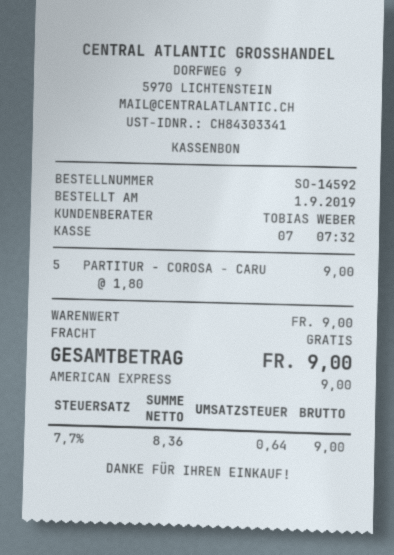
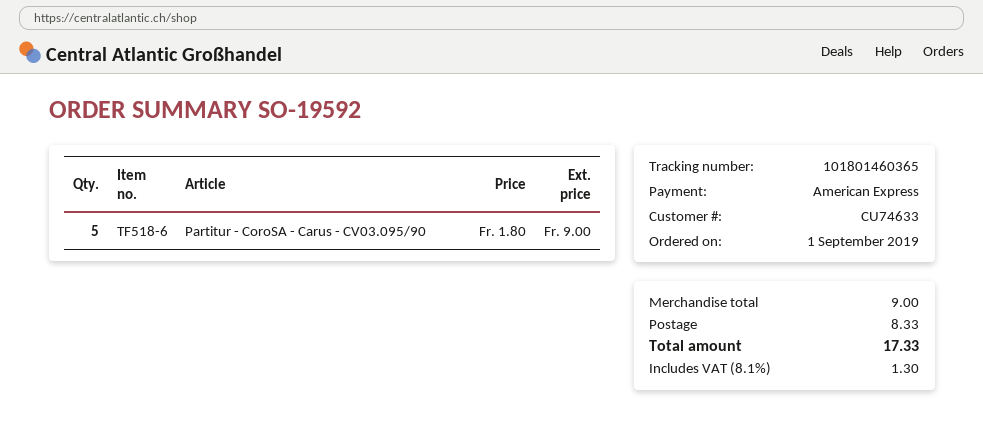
order number: SO-14592 -> SO-19592
shipping: 0.00 -> 8.33
tax: 7.7% = 0.64 -> 8.1% = 1.30
total: 9.00 -> 17.33

